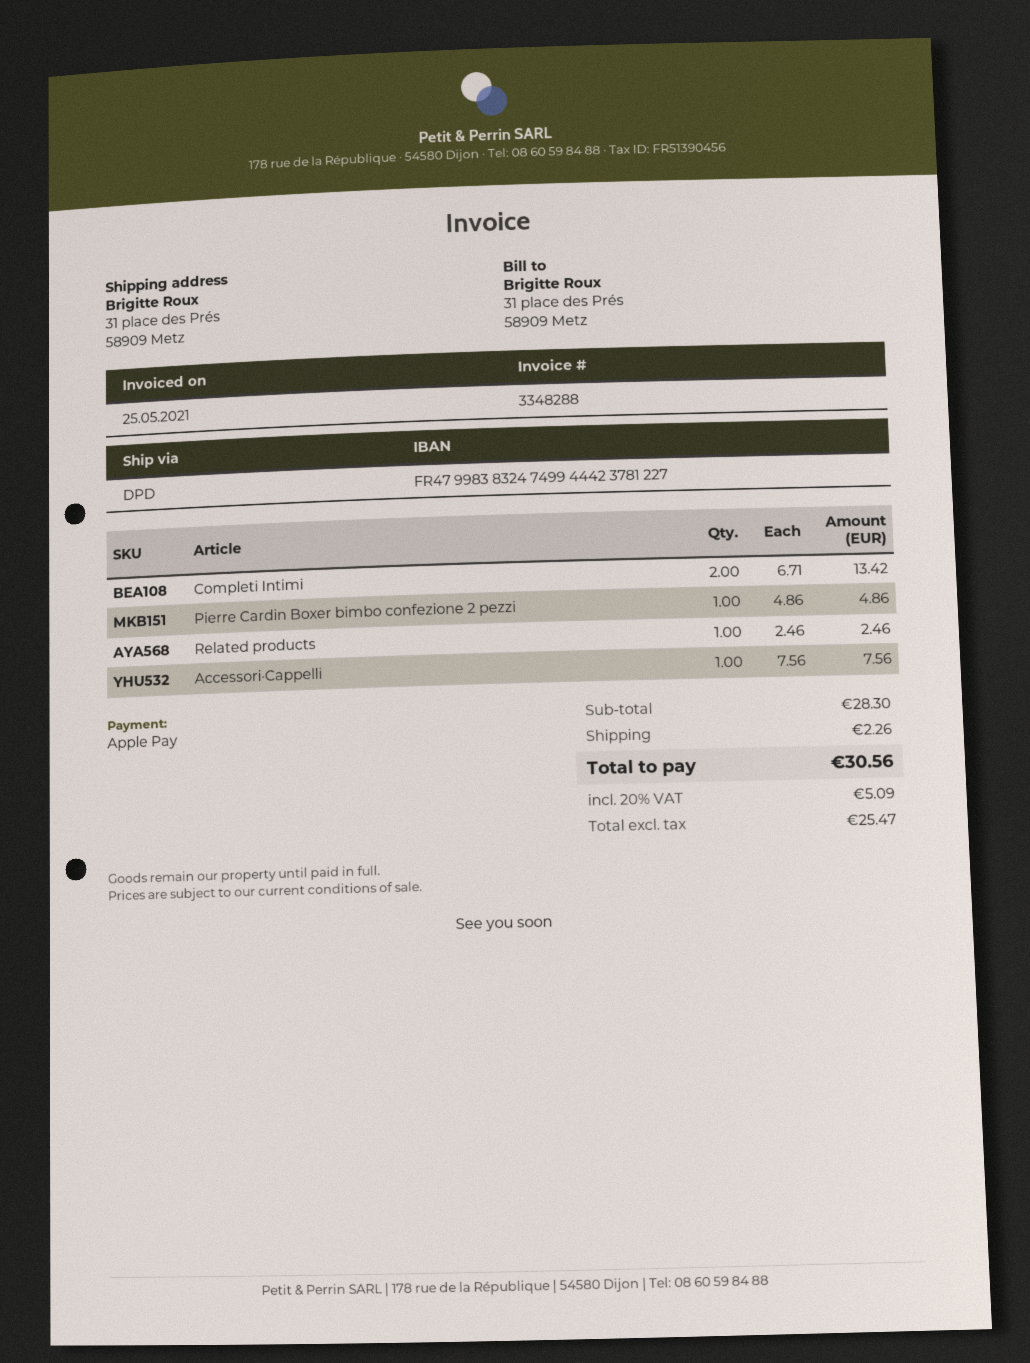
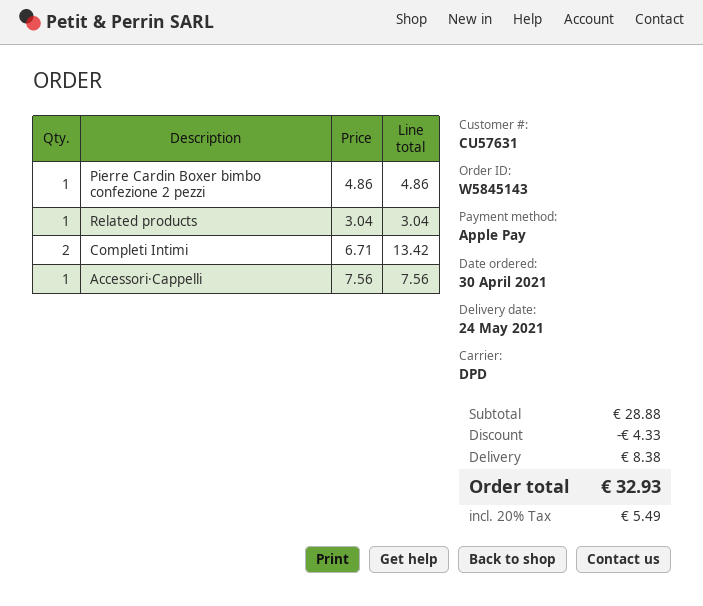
Related products: 1 x 2.46 = 2.46 -> 1 x 3.04 = 3.04
subtotal: 28.30 -> 28.88
discount: none -> 4.33
shipping: 2.26 -> 8.38
tax: 20% = 5.09 -> 20% = 5.49
total: 30.56 -> 32.93

